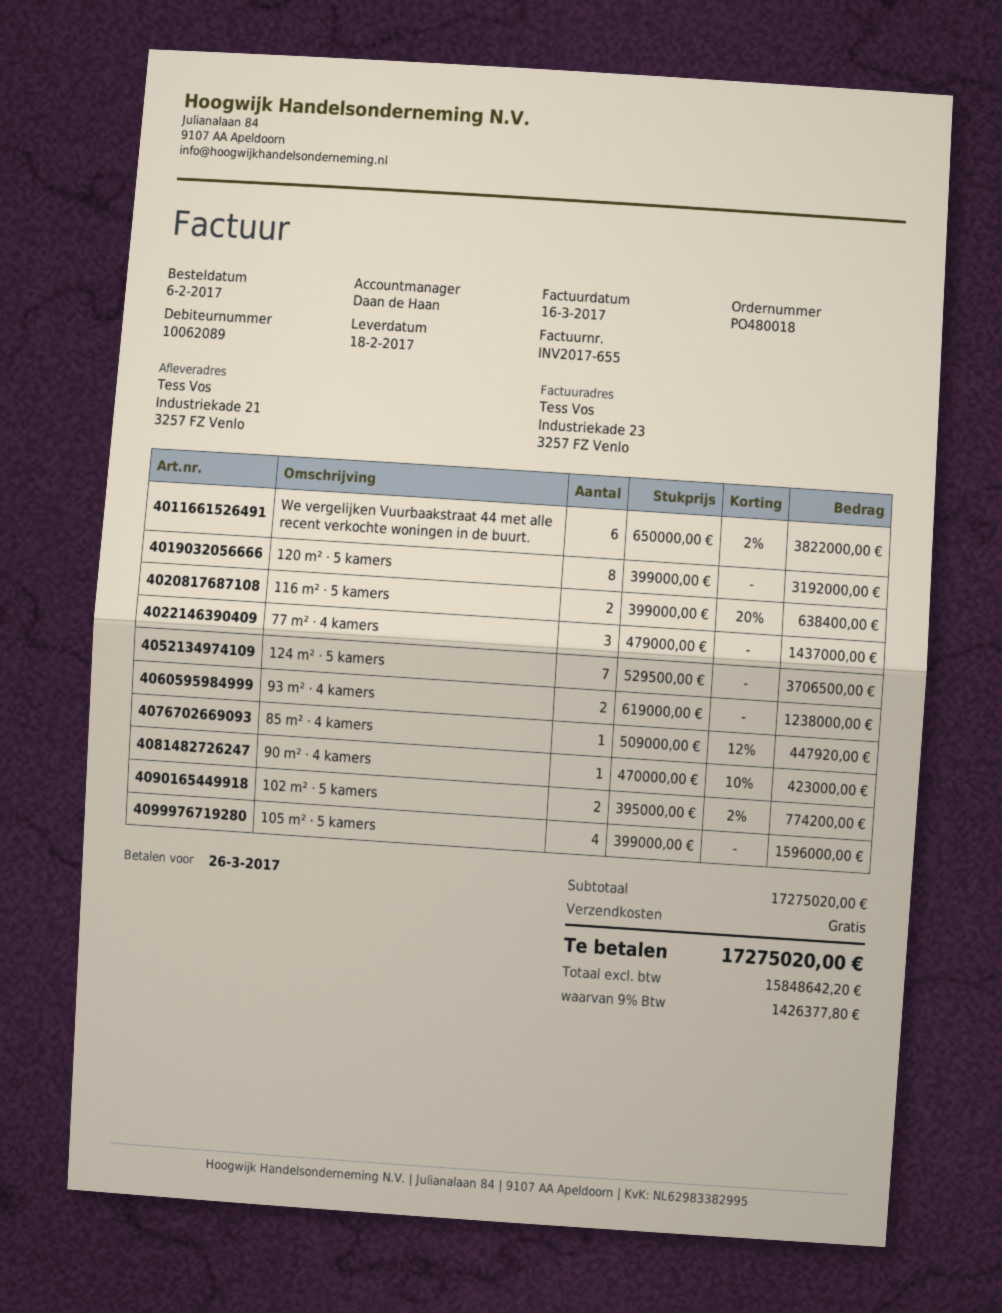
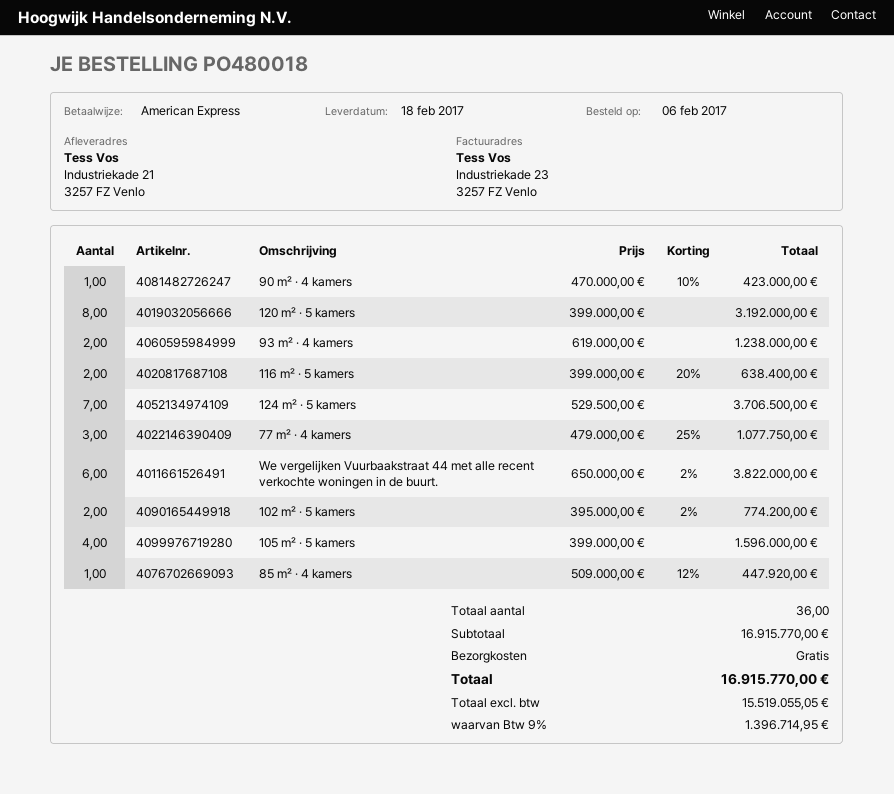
77 m² · 4 kamers: 3 x 479000.00 = 1437000.00 -> 3 x 479000.00 - 25% = 1077750.00
subtotal: 17275020.00 -> 16915770.00
net: 15848642.20 -> 15519055.05
tax: 9% = 1426377.80 -> 9% = 1396714.95
total: 17275020.00 -> 16915770.00

